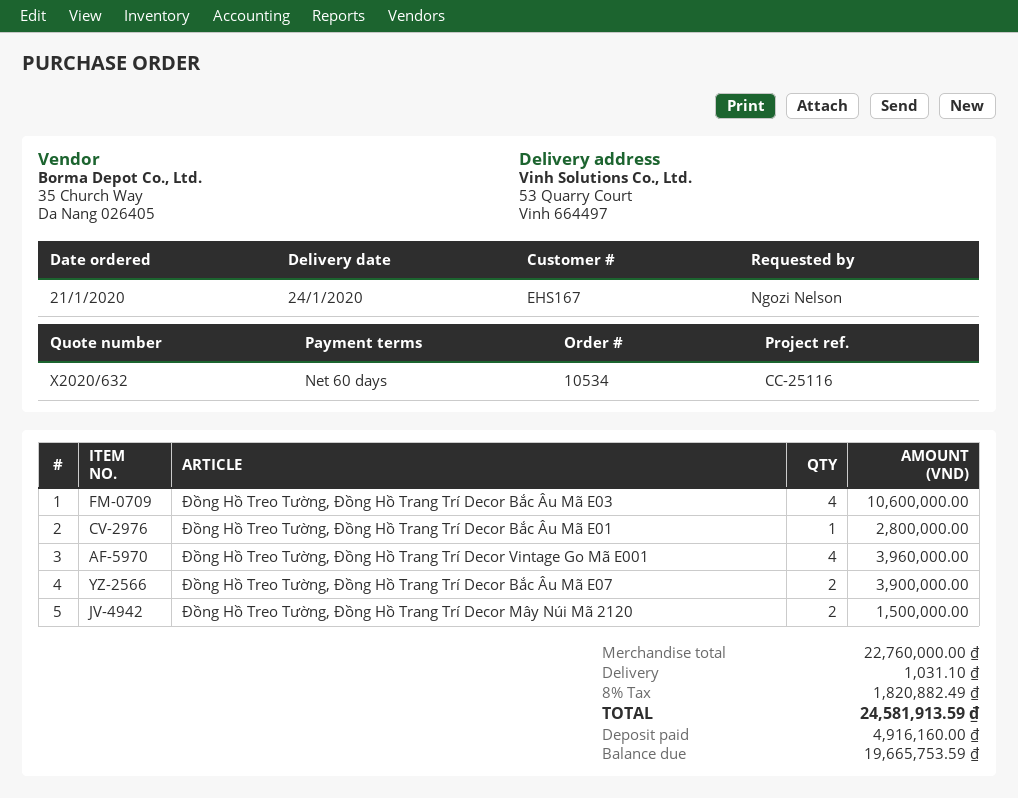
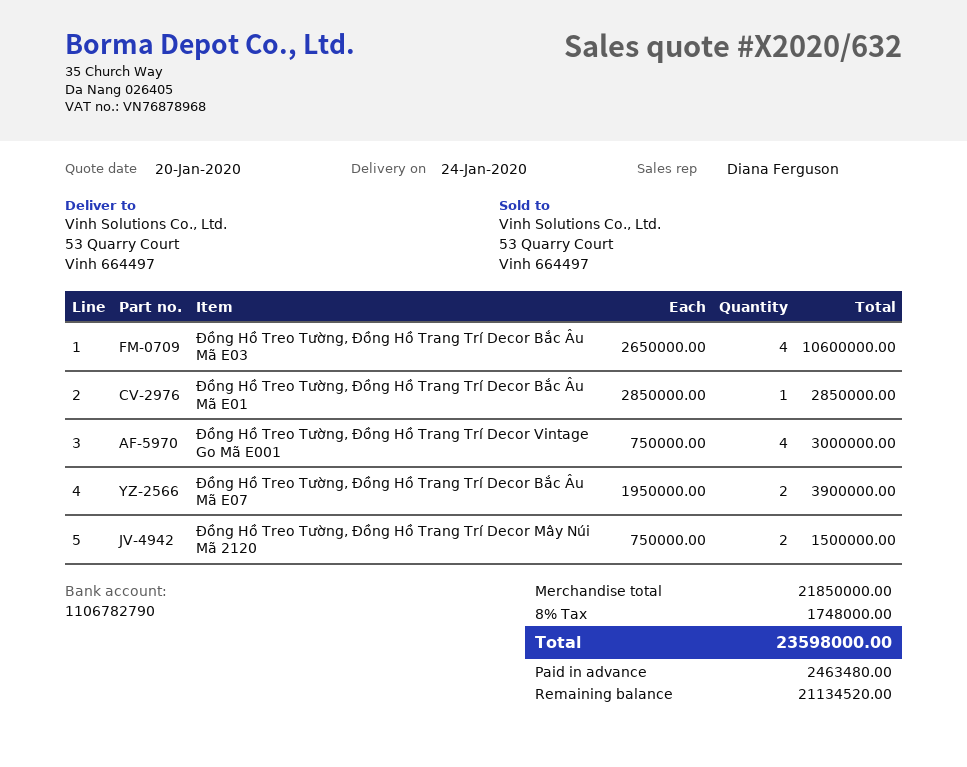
Đồng Hồ Treo Tường, Đồng Hồ Trang Trí Decor Bắc Âu Mã E01: 1 for 2800000.00 -> 1 for 2850000.00
Đồng Hồ Treo Tường, Đồng Hồ Trang Trí Decor Vintage Go Mã E001: 4 for 3960000.00 -> 4 for 3000000.00
subtotal: 22760000.00 -> 21850000.00
shipping: 1031.10 -> none
tax: 8% = 1820882.49 -> 8% = 1748000.00
total: 24581913.59 -> 23598000.00
deposit: 4916160.00 -> 2463480.00
balance: 19665753.59 -> 21134520.00

